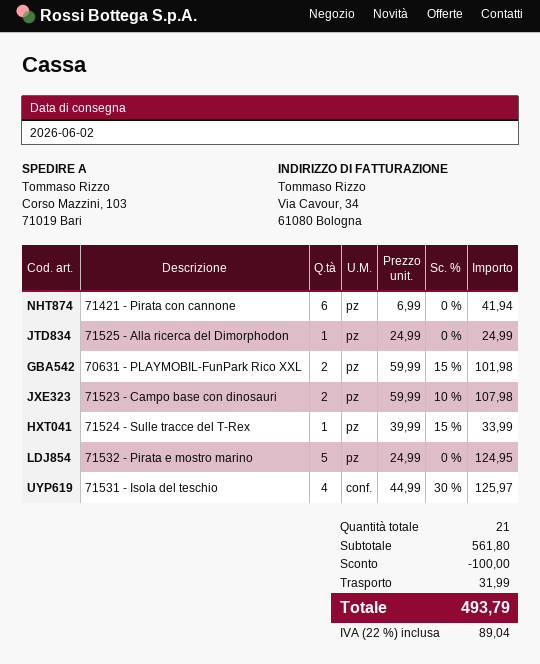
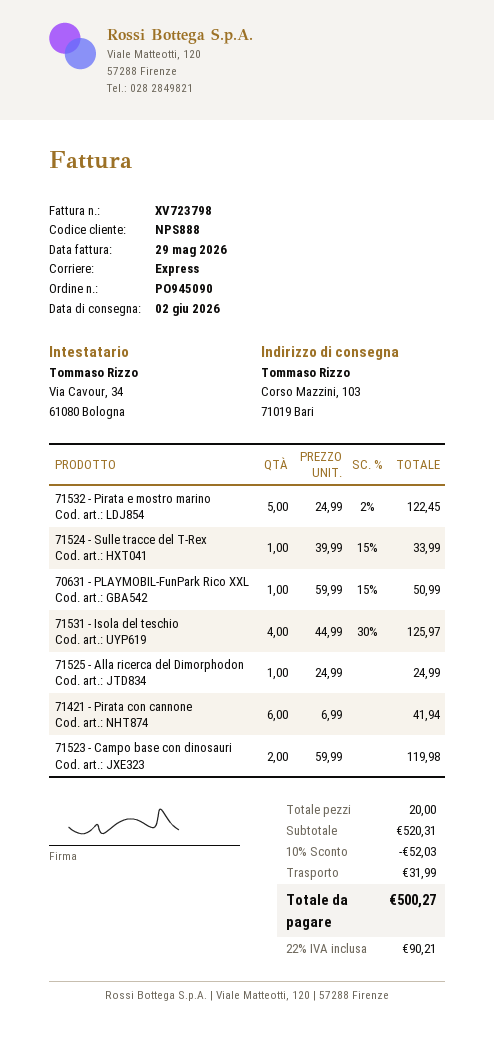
70631 - PLAYMOBIL-FunPark Rico XXL: 2 x 59.99 - 15% = 101.98 -> 1 x 59.99 - 15% = 50.99
71523 - Campo base con dinosauri: 2 x 59.99 - 10% = 107.98 -> 2 x 59.99 = 119.98
71532 - Pirata e mostro marino: 5 x 24.99 = 124.95 -> 5 x 24.99 - 2% = 122.45
total quantity: 21 -> 20
subtotal: 561.80 -> 520.31
discount: 100.00 -> 52.03
tax: 22% = 89.04 -> 22% = 90.21
total: 493.79 -> 500.27

